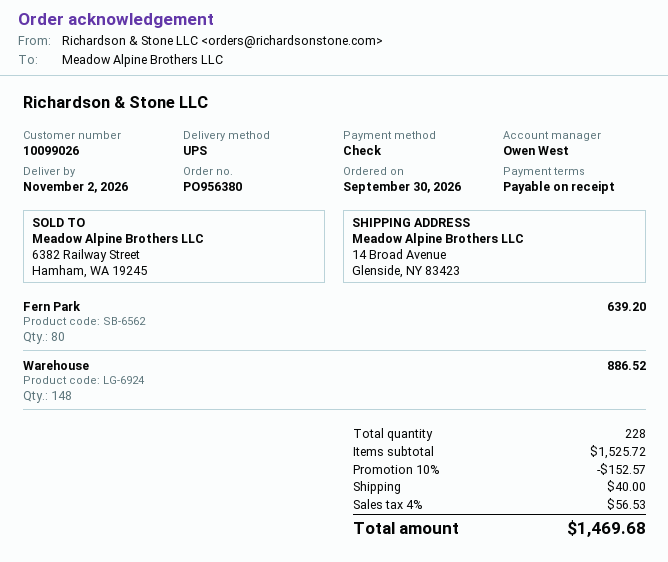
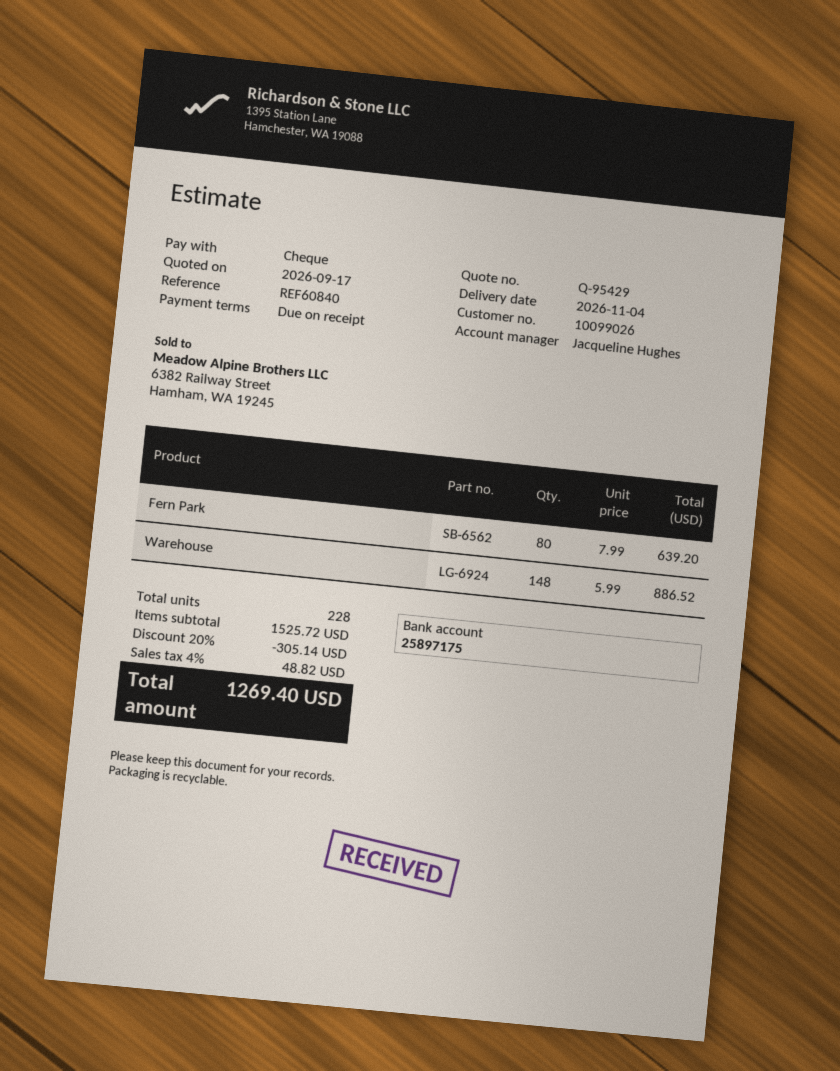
delivery date: 2026-11-02 -> 2026-11-04
sales rep: Owen West -> Jacqueline Hughes
discount: 10% = 152.57 -> 20% = 305.14
shipping: 40.00 -> none
tax: 4% = 56.53 -> 4% = 48.82
total: 1469.68 -> 1269.40

